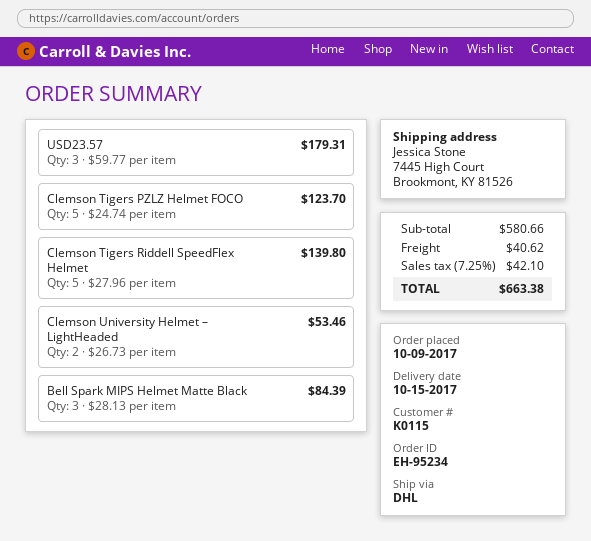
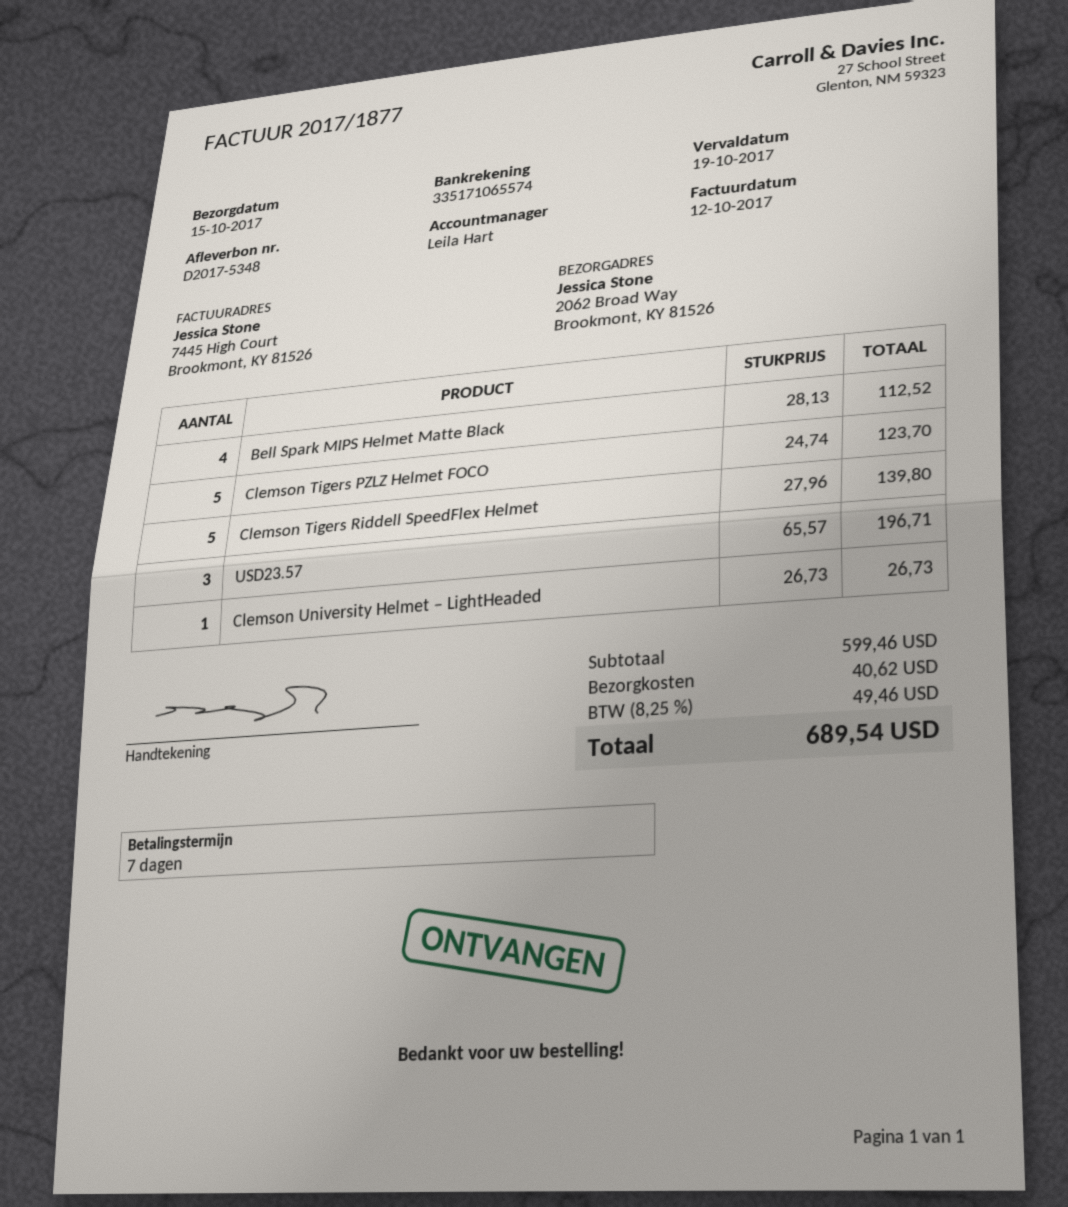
ship to: 7445 High Court, Brookmont, KY 81526 -> 2062 Broad Way, Brookmont, KY 81526
USD23.57: 3 x 59.77 = 179.31 -> 3 x 65.57 = 196.71
Clemson University Helmet – LightHeaded: 2 x 26.73 = 53.46 -> 1 x 26.73 = 26.73
Bell Spark MIPS Helmet Matte Black: 3 x 28.13 = 84.39 -> 4 x 28.13 = 112.52
subtotal: 580.66 -> 599.46
tax: 7.25% = 42.10 -> 8.25% = 49.46
total: 663.38 -> 689.54

